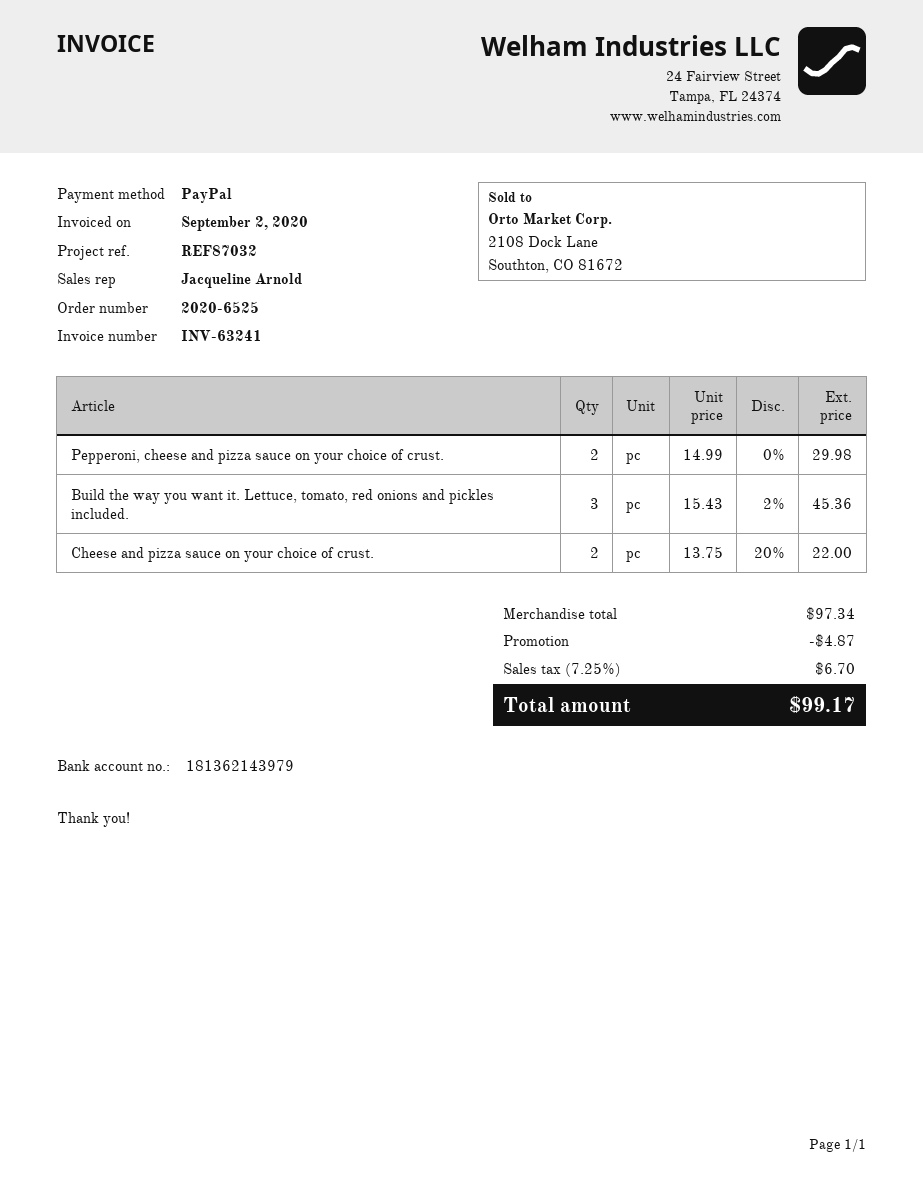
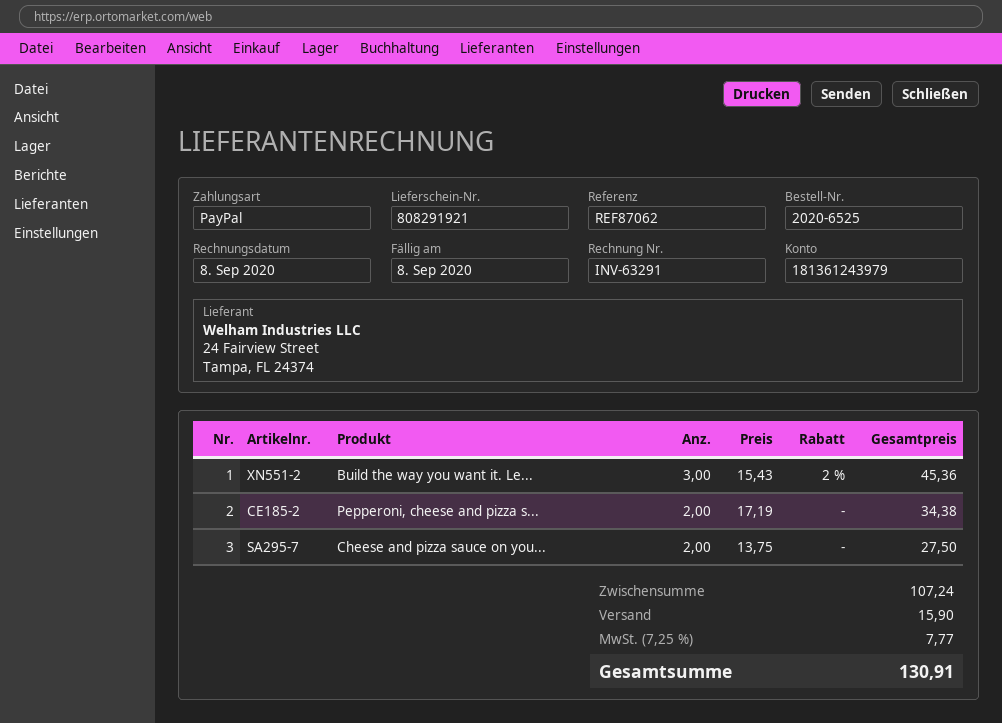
invoice number: INV-63241 -> INV-63291
invoice date: 2020-09-02 -> 2020-09-08
reference: REF87032 -> REF87062
bank account: 181362143979 -> 181361243979
Pepperoni, cheese and pizza sauce on your choice of crust.: 2 x 14.99 = 29.98 -> 2 x 17.19 = 34.38
Cheese and pizza sauce on your choice of crust.: 2 x 13.75 - 20% = 22.00 -> 2 x 13.75 = 27.50
subtotal: 97.34 -> 107.24
discount: 4.87 -> none
shipping: none -> 15.90
tax: 7.25% = 6.70 -> 7.25% = 7.77
total: 99.17 -> 130.91

